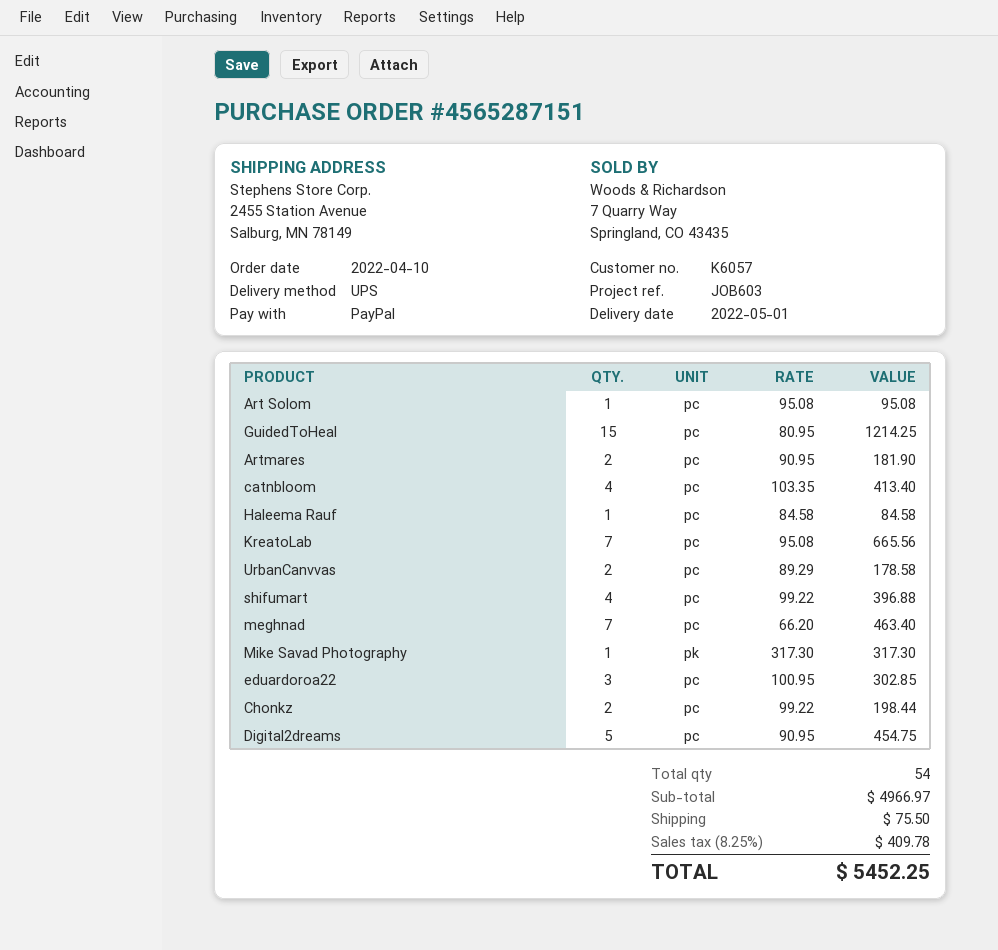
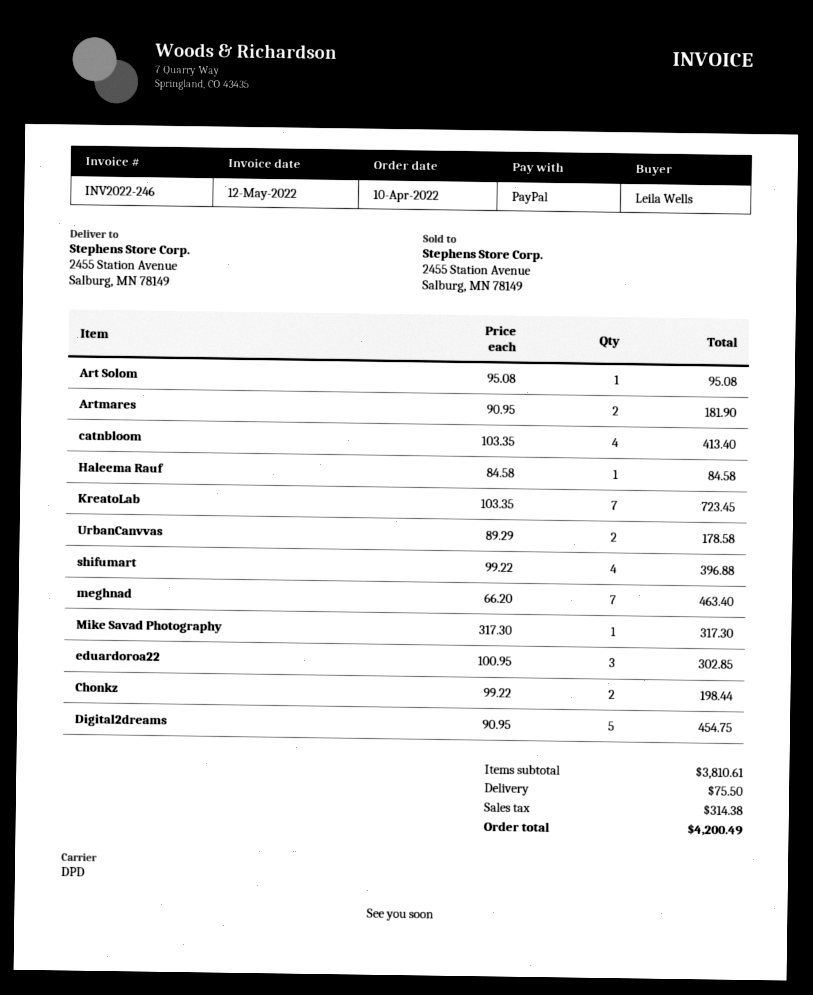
shipping method: UPS -> DPD
GuidedToHeal: 15 x 80.95 = 1214.25 -> none
KreatoLab: 7 x 95.08 = 665.56 -> 7 x 103.35 = 723.45
subtotal: 4966.97 -> 3810.61
tax: 409.78 -> 314.38
total: 5452.25 -> 4200.49

